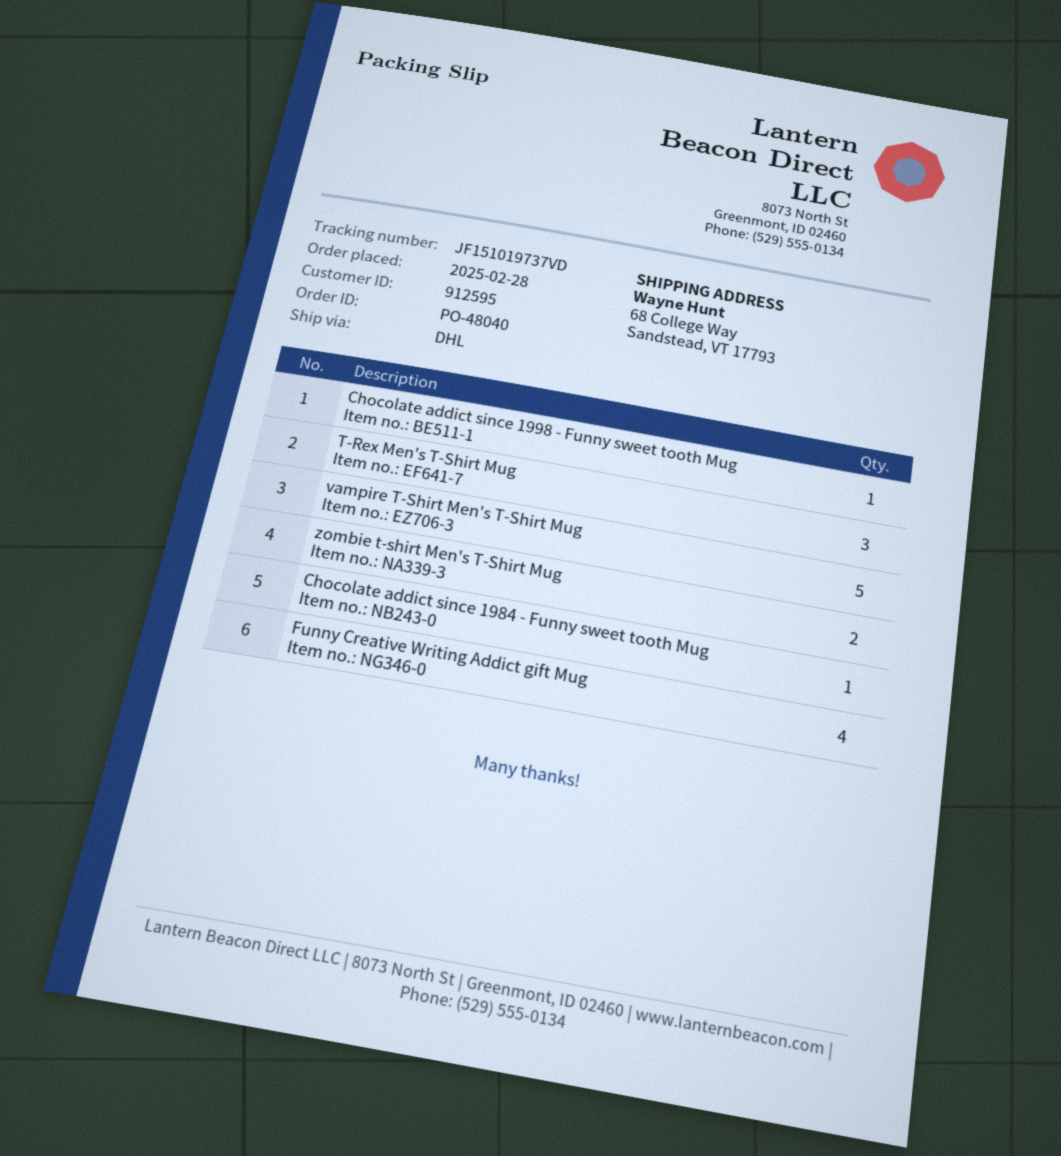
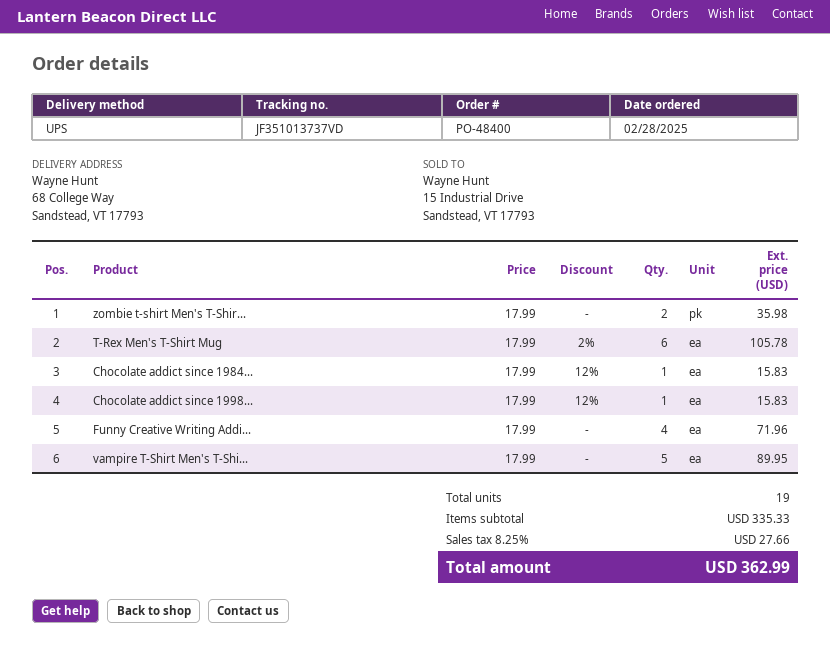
order number: PO-48040 -> PO-48400
shipping method: DHL -> UPS
tracking number: JF151019737VD -> JF351013737VD
T-Rex Men's T-Shirt Mug: 3 -> 6

